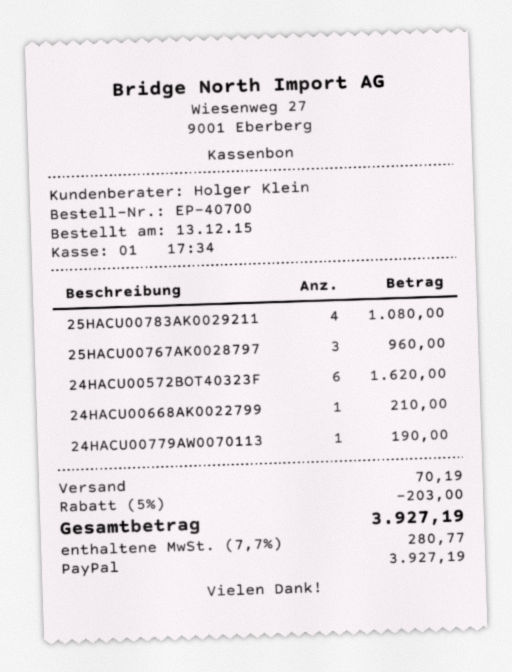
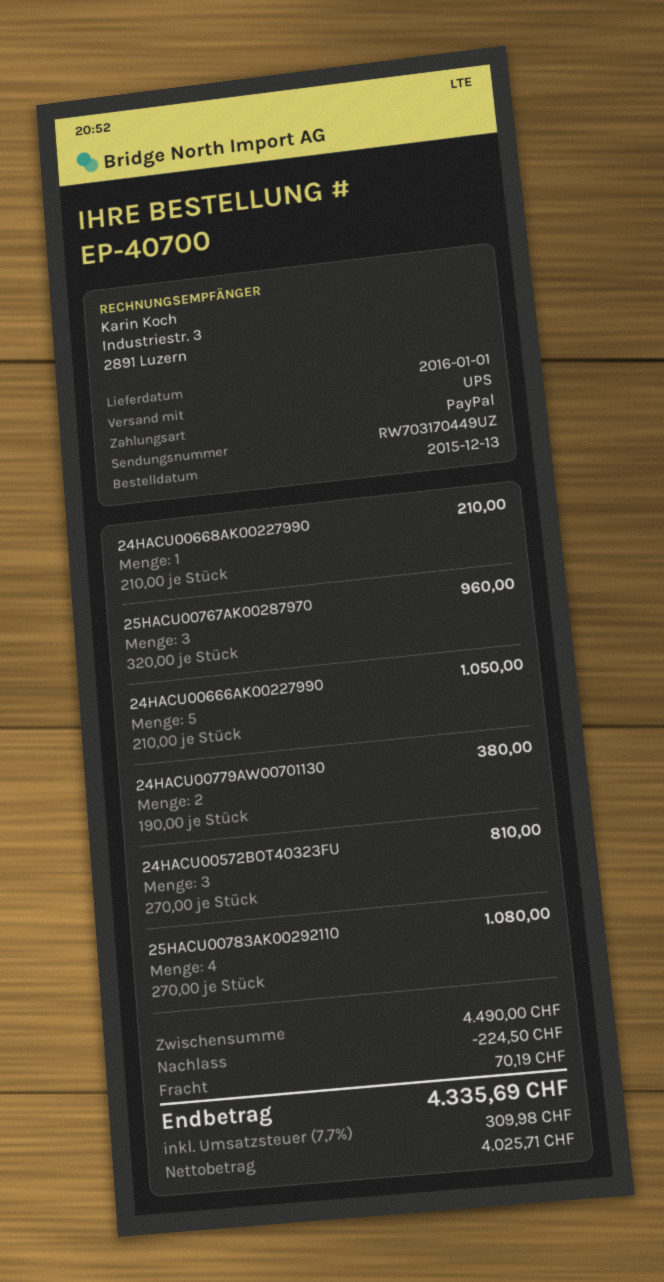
24HACU00572BOT40323F: 6 for 1620.00 -> 3 for 810.00
24HACU00779AW0070113: 1 for 190.00 -> 2 for 380.00
24HACU00666AK00227990: none -> 5 for 1050.00
discount: 203.00 -> 224.50
tax: 7.7% = 280.77 -> 7.7% = 309.98
total: 3927.19 -> 4335.69

